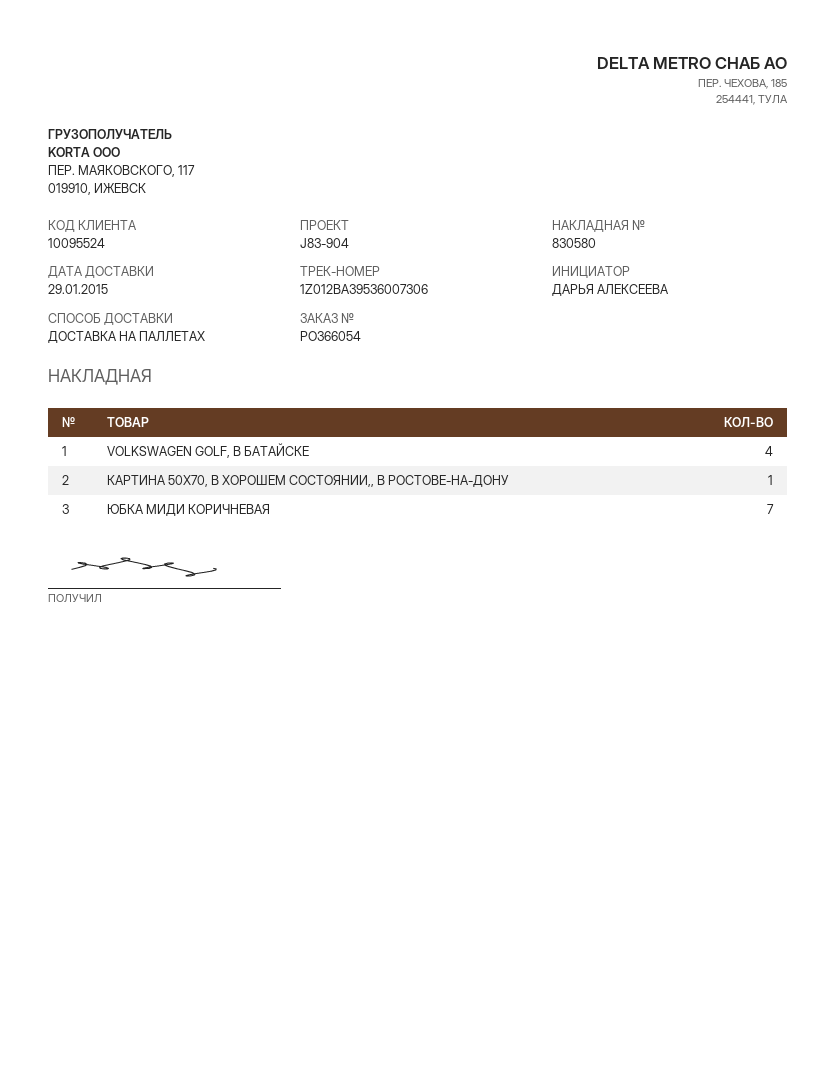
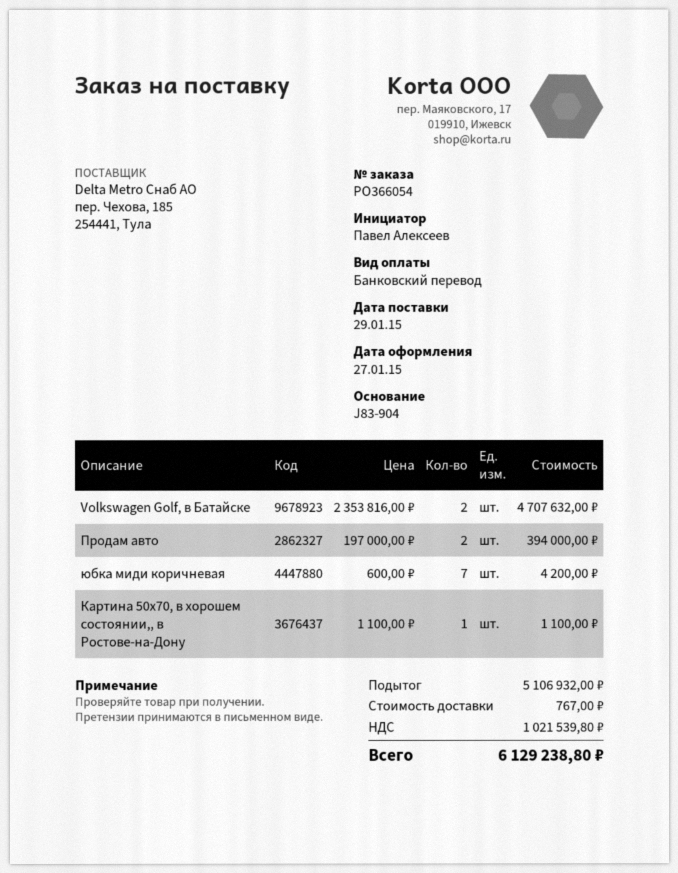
ordered by: ДАРЬЯ АЛЕКСЕЕВА -> Павел Алексеев
VOLKSWAGEN GOLF, В БАТАЙСКЕ: 4 -> 2
Продам авто: none -> 2

